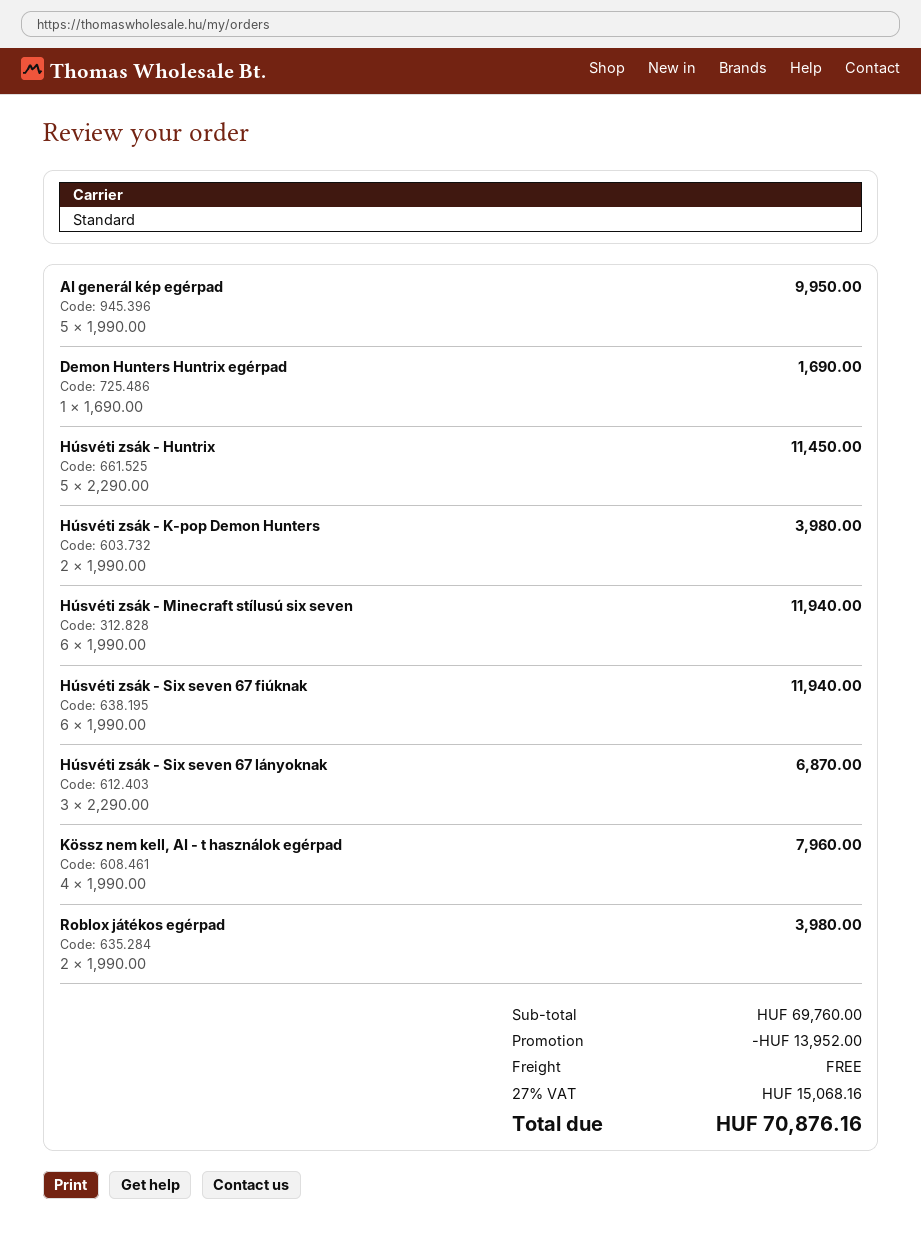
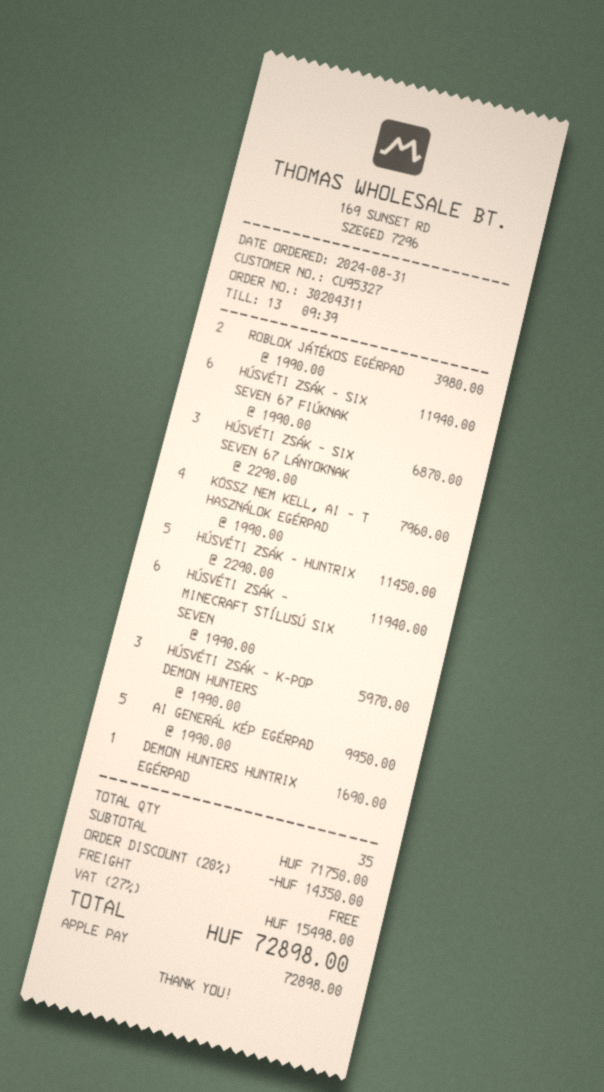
Húsvéti zsák - K-pop Demon Hunters: 2 x 1990.00 = 3980.00 -> 3 x 1990.00 = 5970.00
subtotal: 69760.00 -> 71750.00
discount: 13952.00 -> 14350.00
tax: 27% = 15068.16 -> 27% = 15498.00
total: 70876.16 -> 72898.00

